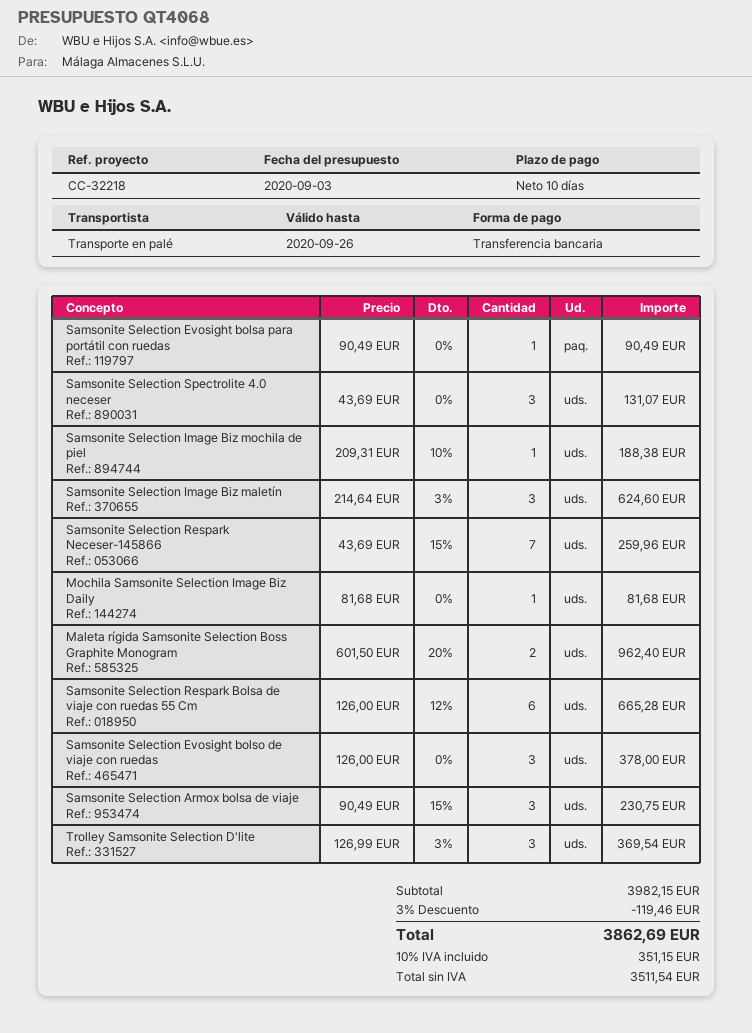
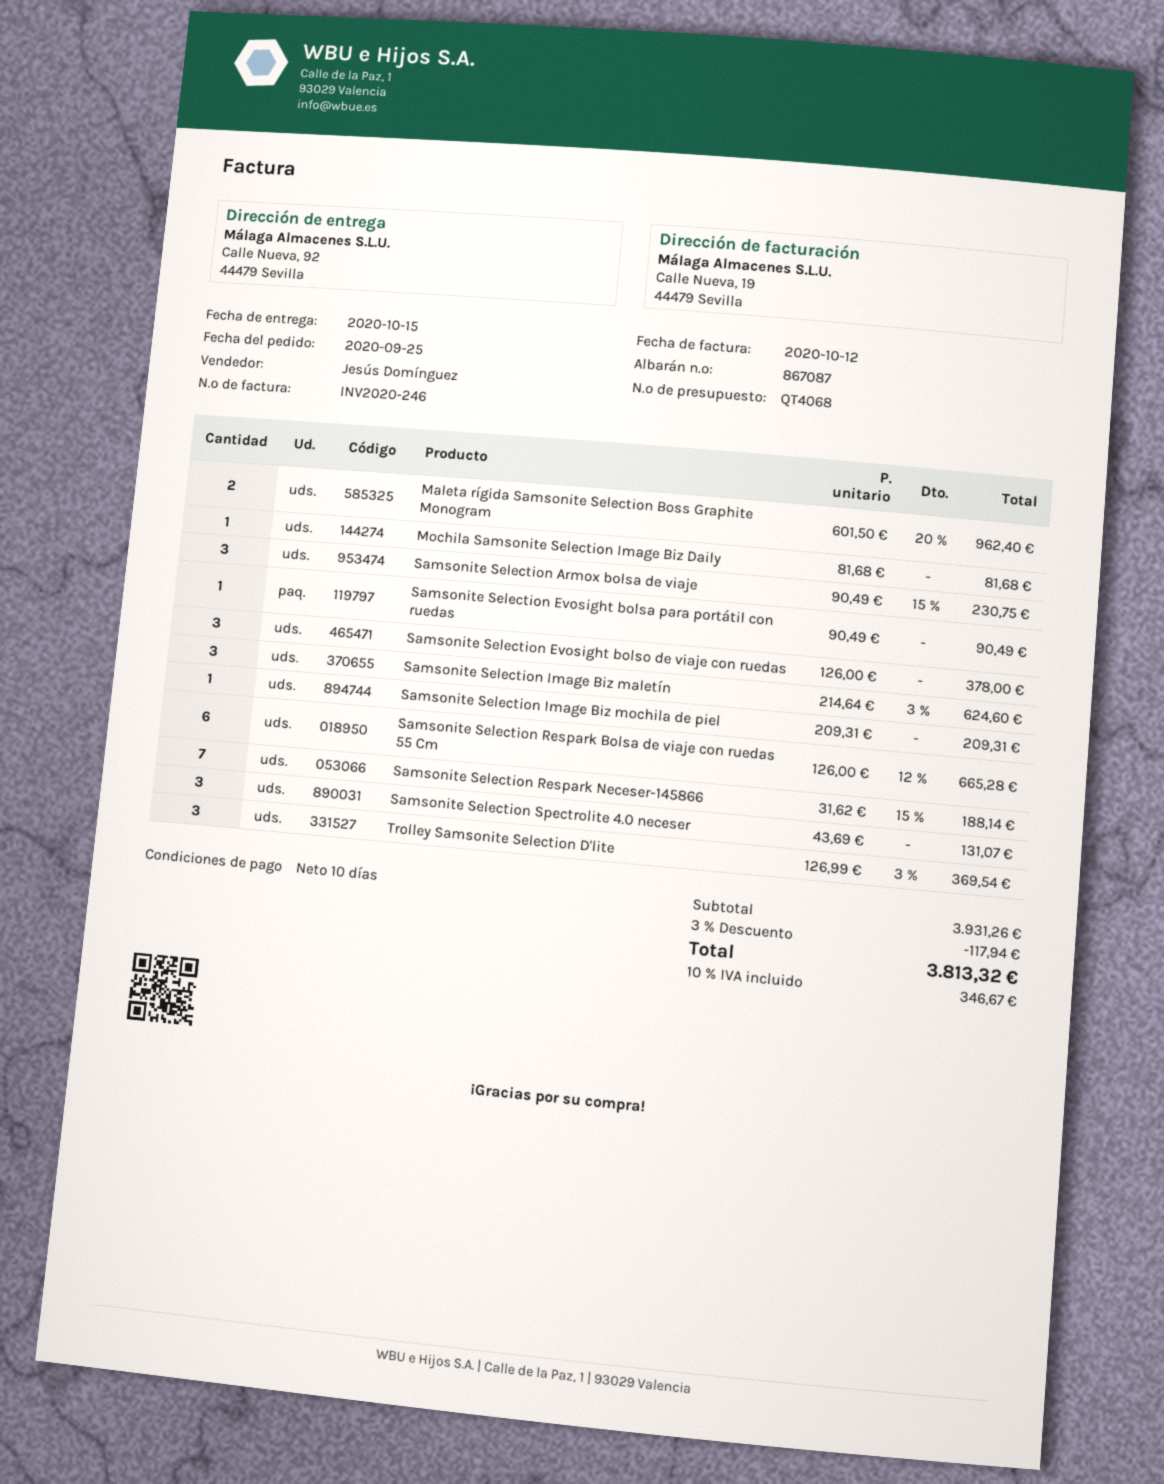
Samsonite Selection Image Biz mochila de piel: 1 x 209.31 - 10% = 188.38 -> 1 x 209.31 = 209.31
Samsonite Selection Respark Neceser-145866: 7 x 43.69 - 15% = 259.96 -> 7 x 31.62 - 15% = 188.14
subtotal: 3982.15 -> 3931.26
discount: 3% = 119.46 -> 3% = 117.94
tax: 10% = 351.15 -> 10% = 346.67
total: 3862.69 -> 3813.32

